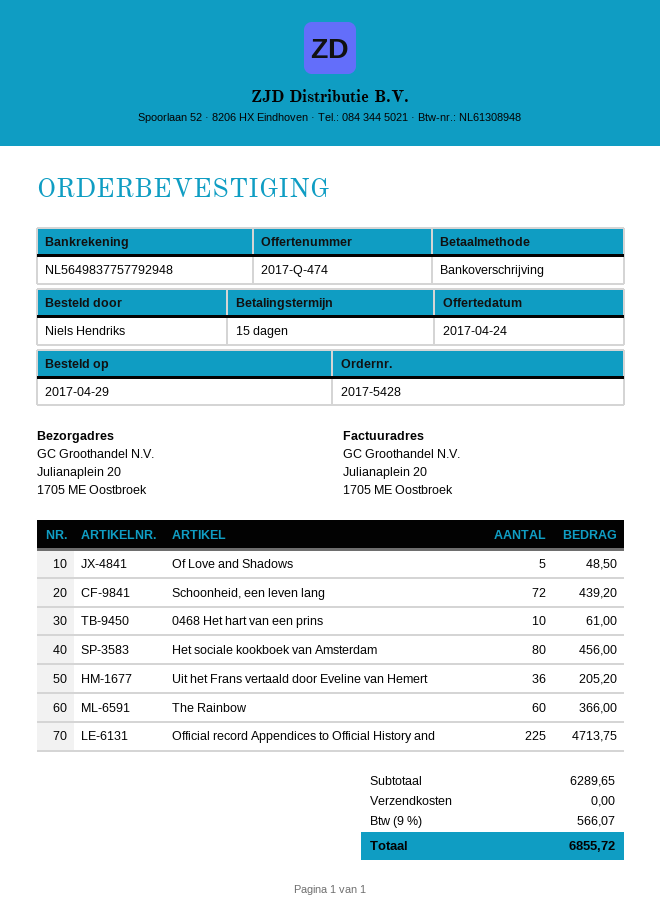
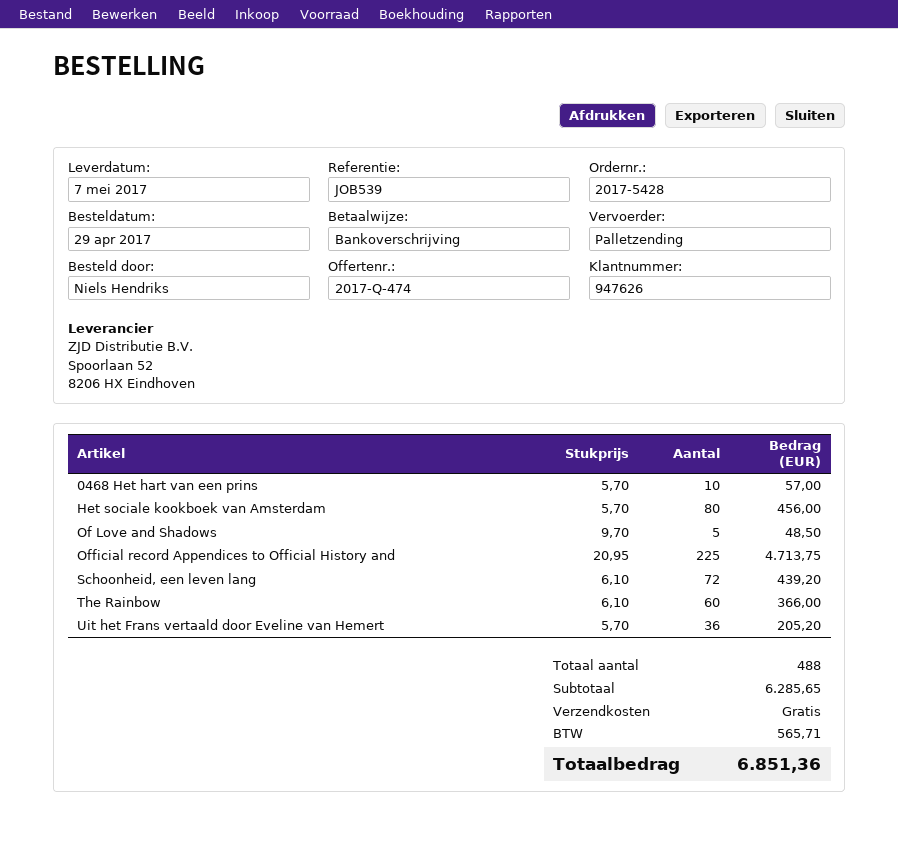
0468 Het hart van een prins: 10 for 61.00 -> 10 for 57.00
subtotal: 6289.65 -> 6285.65
tax: 566.07 -> 565.71
total: 6855.72 -> 6851.36

